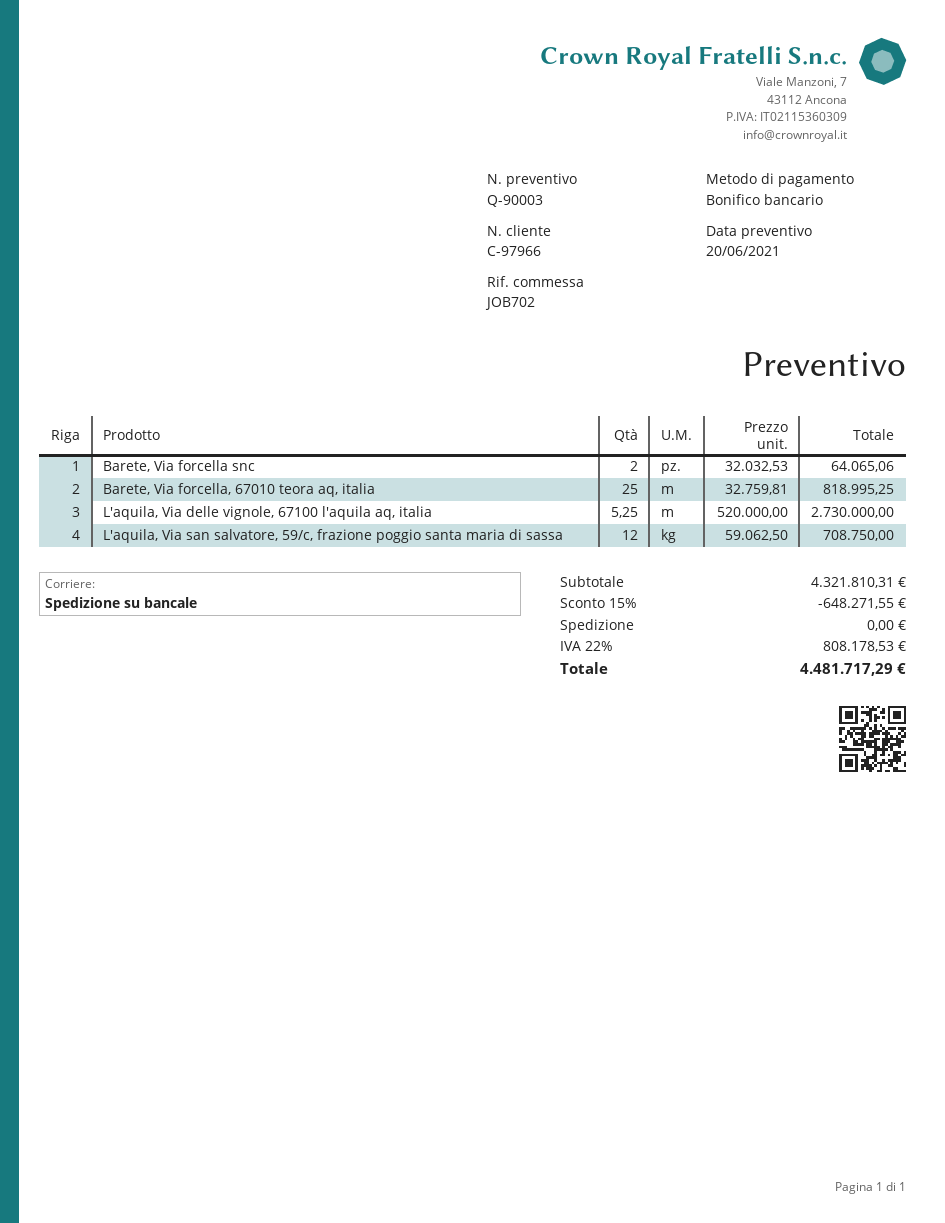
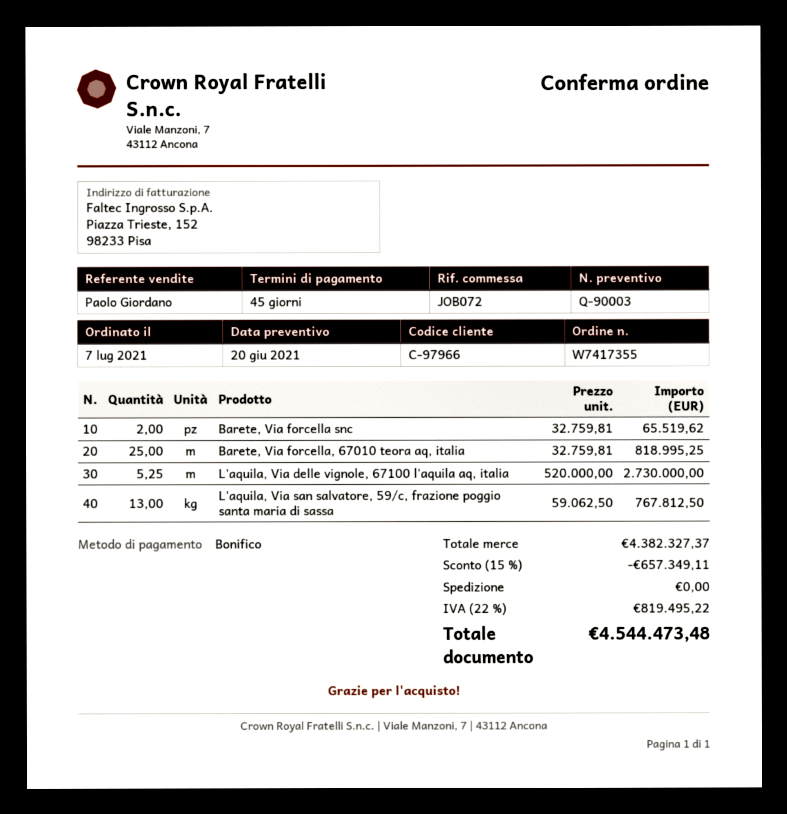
reference: JOB702 -> JOB072
Barete, Via forcella snc: 2 x 32032.53 = 64065.06 -> 2 x 32759.81 = 65519.62
L'aquila, Via san salvatore, 59/c, frazione poggio santa maria di sassa: 12 x 59062.50 = 708750.00 -> 13 x 59062.50 = 767812.50
subtotal: 4321810.31 -> 4382327.37
discount: 15% = 648271.55 -> 15% = 657349.11
tax: 22% = 808178.53 -> 22% = 819495.22
total: 4481717.29 -> 4544473.48

